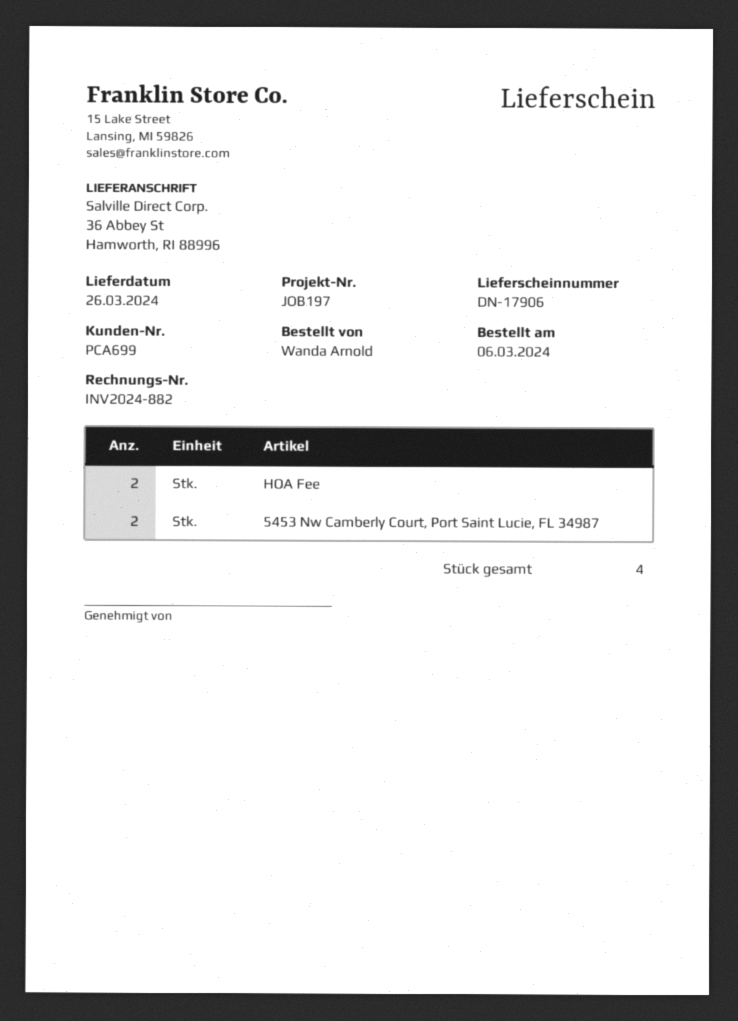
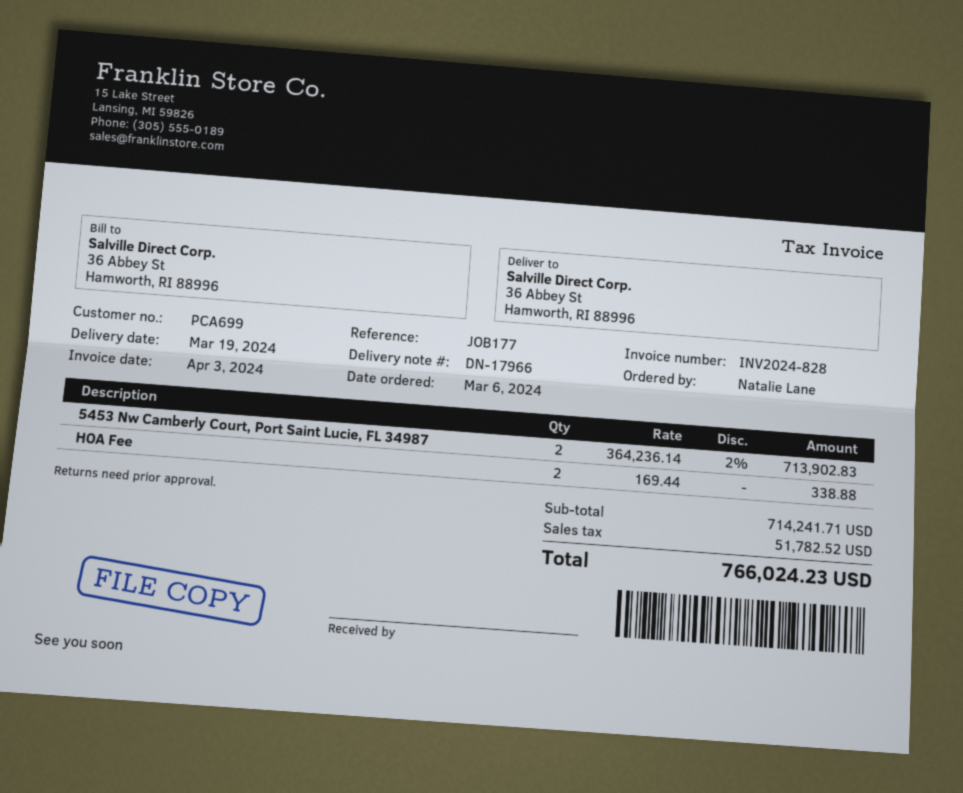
delivery note number: DN-17906 -> DN-17966
delivery date: 2024-03-26 -> 2024-03-19
invoice number: INV2024-882 -> INV2024-828
reference: JOB197 -> JOB177
ordered by: Wanda Arnold -> Natalie Lane

